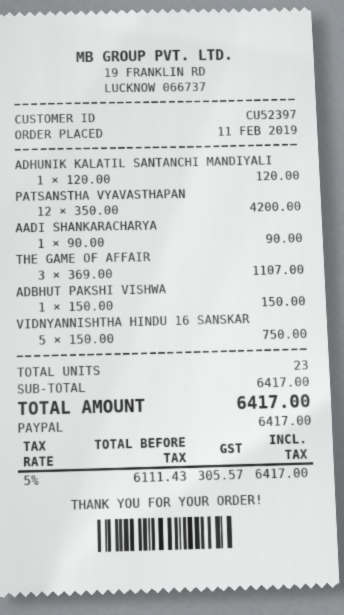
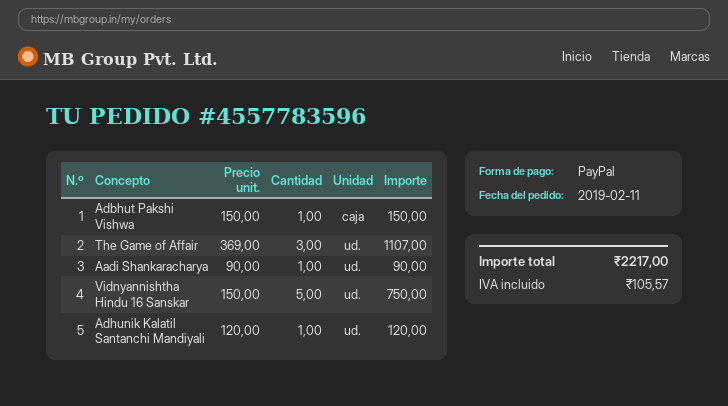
PATSANSTHA VYAVASTHAPAN: 12 x 350.00 = 4200.00 -> none
tax: 305.57 -> 105.57
total: 6417.00 -> 2217.00

